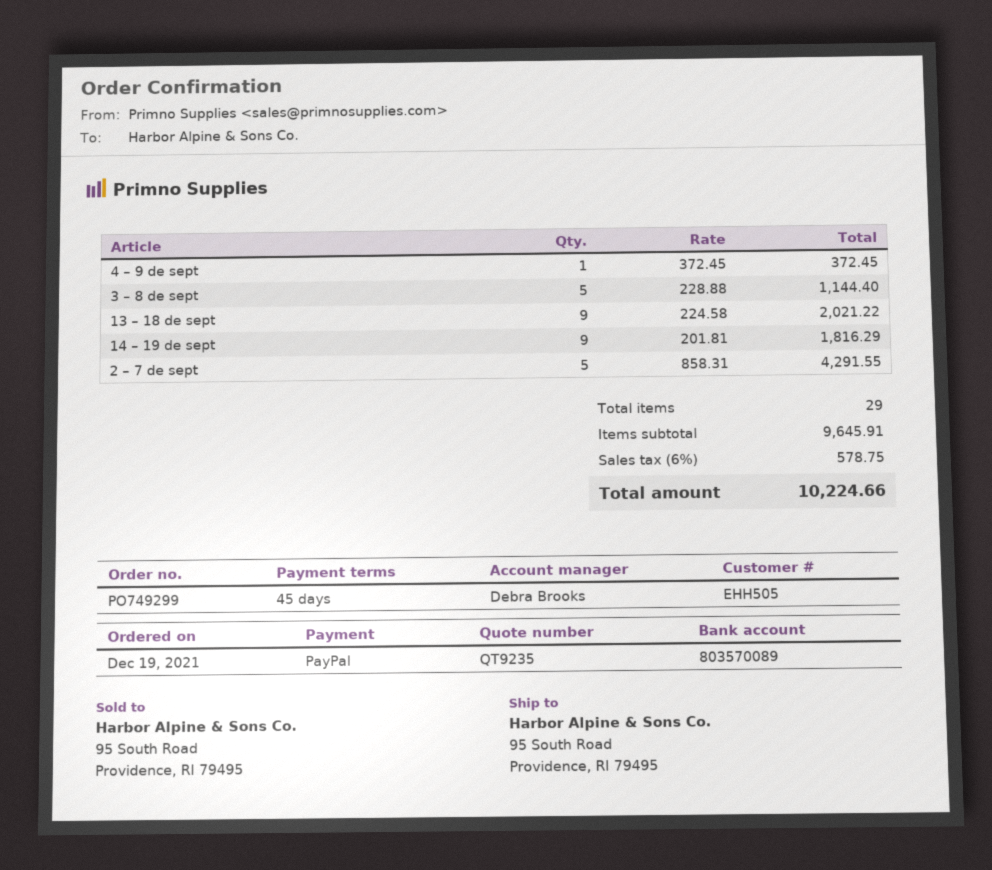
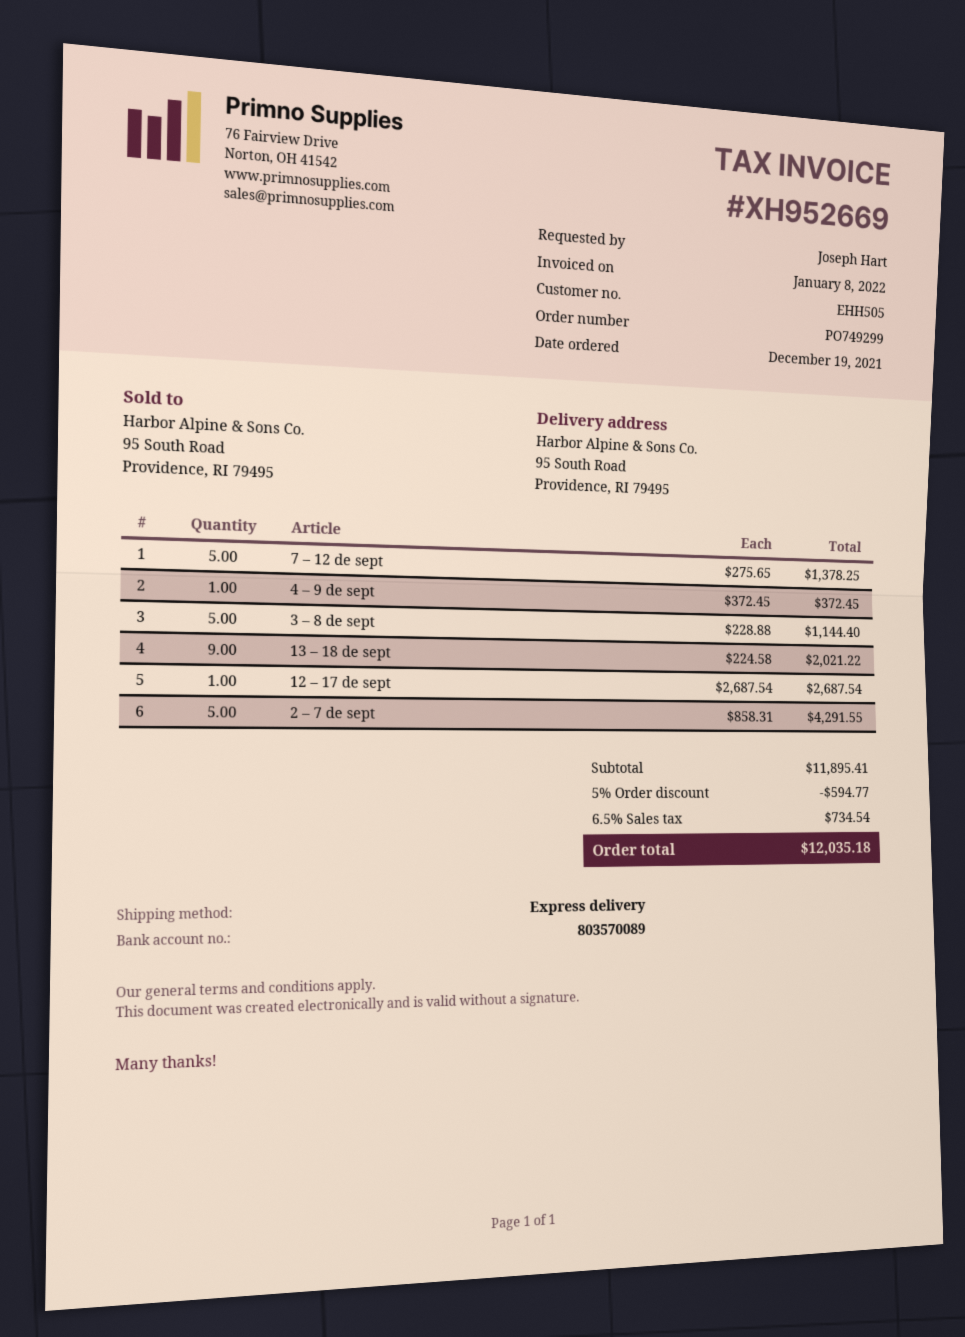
14 – 19 de sept: 9 x 201.81 = 1816.29 -> none
7 – 12 de sept: none -> 5 x 275.65 = 1378.25
12 – 17 de sept: none -> 1 x 2687.54 = 2687.54
subtotal: 9645.91 -> 11895.41
discount: none -> 5% = 594.77
tax: 6% = 578.75 -> 6.5% = 734.54
total: 10224.66 -> 12035.18

